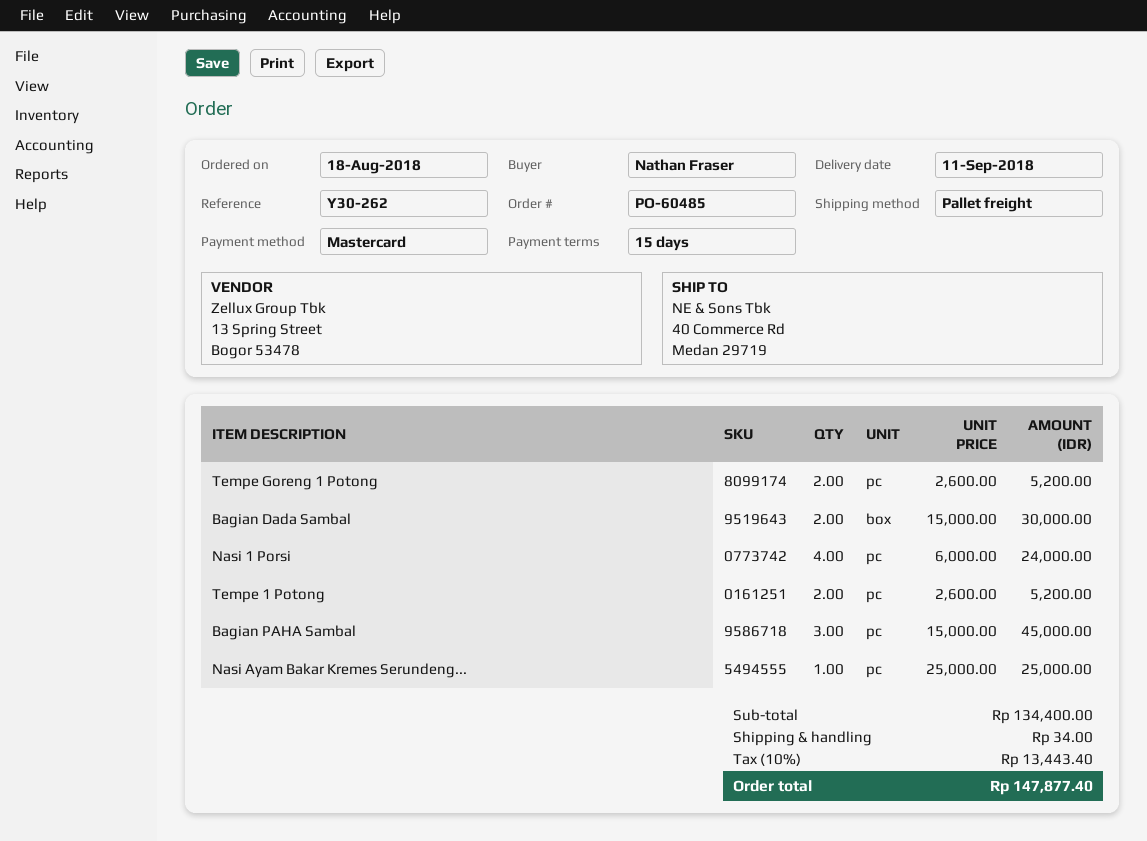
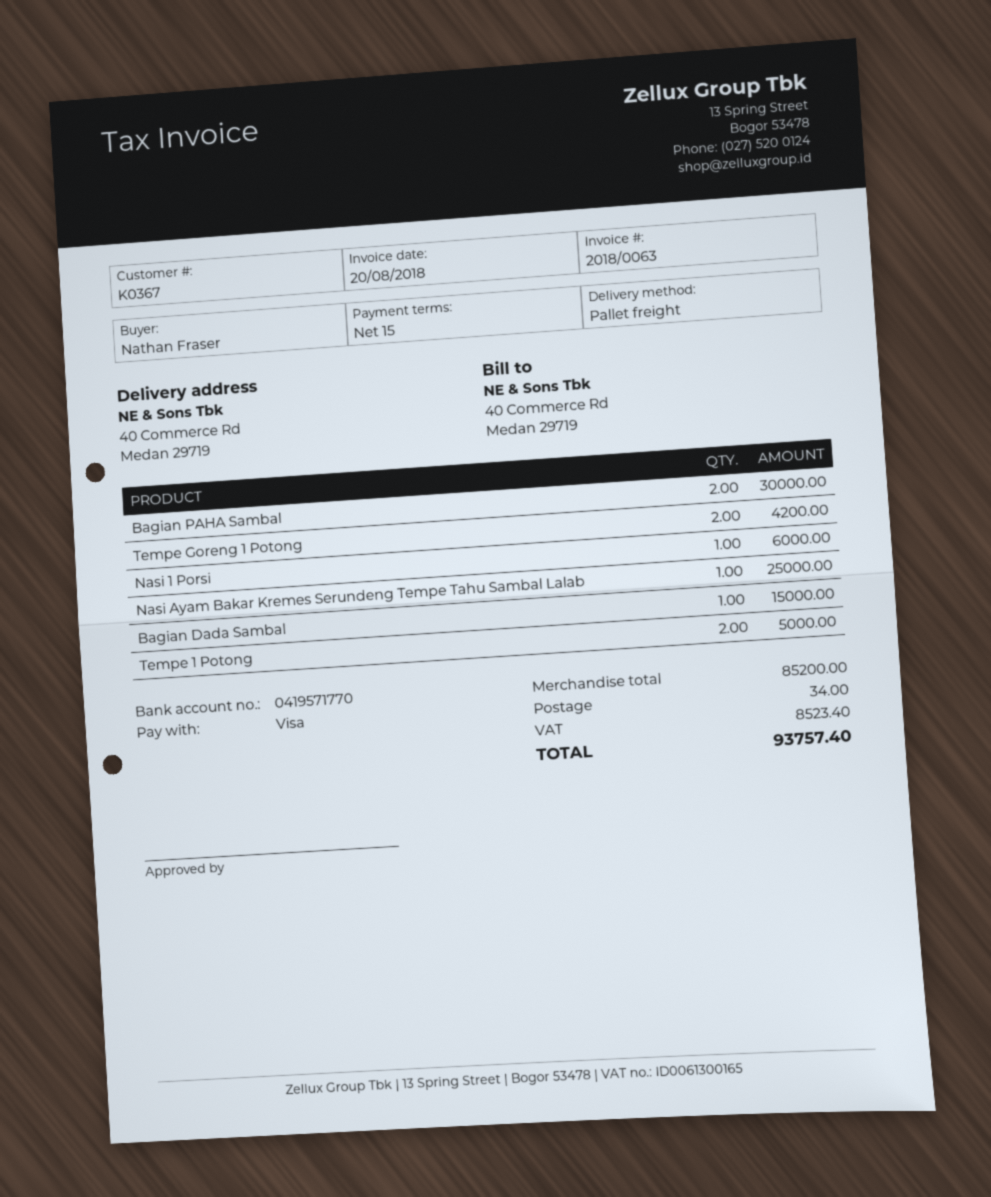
payment method: Mastercard -> Visa
Tempe Goreng 1 Potong: 2 for 5200.00 -> 2 for 4200.00
Bagian Dada Sambal: 2 for 30000.00 -> 1 for 15000.00
Nasi 1 Porsi: 4 for 24000.00 -> 1 for 6000.00
Tempe 1 Potong: 2 for 5200.00 -> 2 for 5000.00
Bagian PAHA Sambal: 3 for 45000.00 -> 2 for 30000.00
subtotal: 134400.00 -> 85200.00
tax: 13443.40 -> 8523.40
total: 147877.40 -> 93757.40

